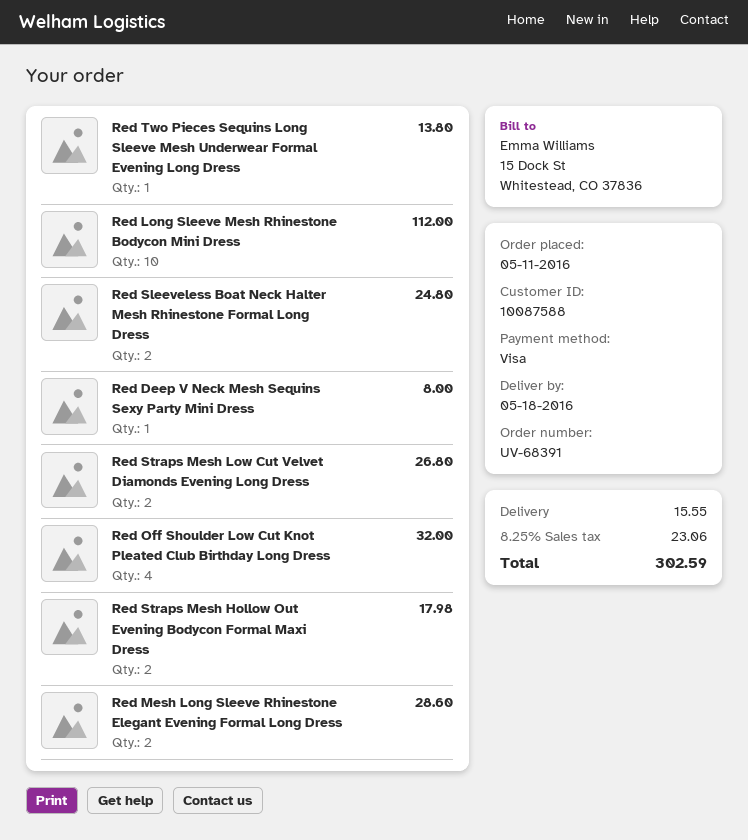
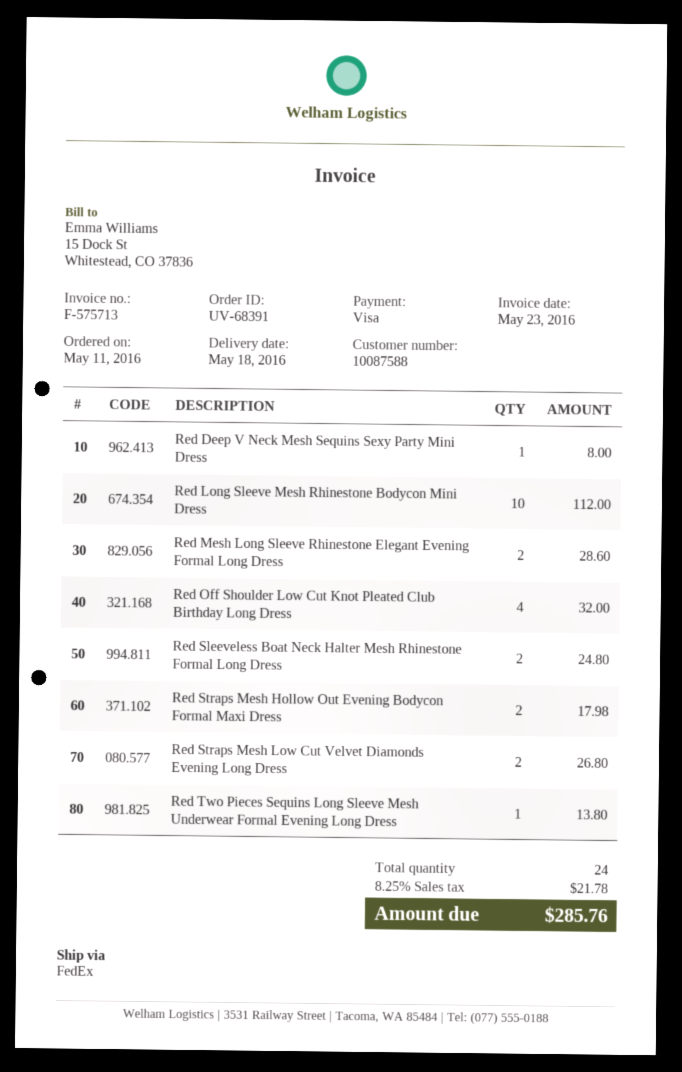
shipping: 15.55 -> none
tax: 8.25% = 23.06 -> 8.25% = 21.78
total: 302.59 -> 285.76

